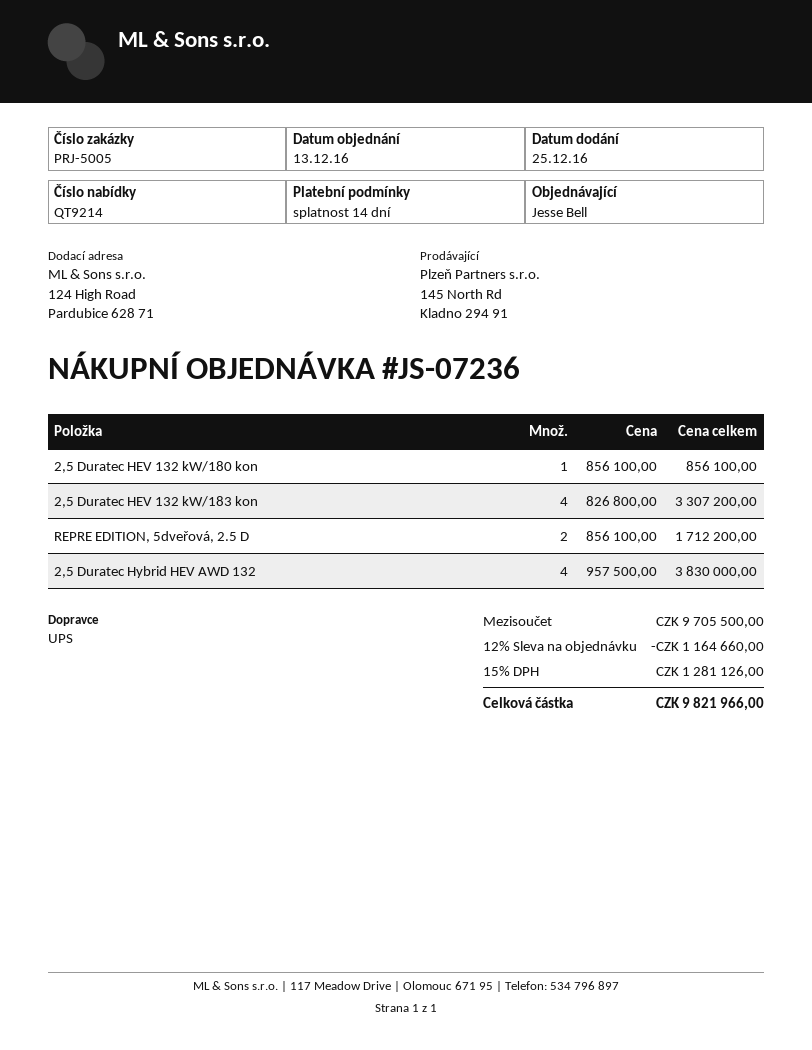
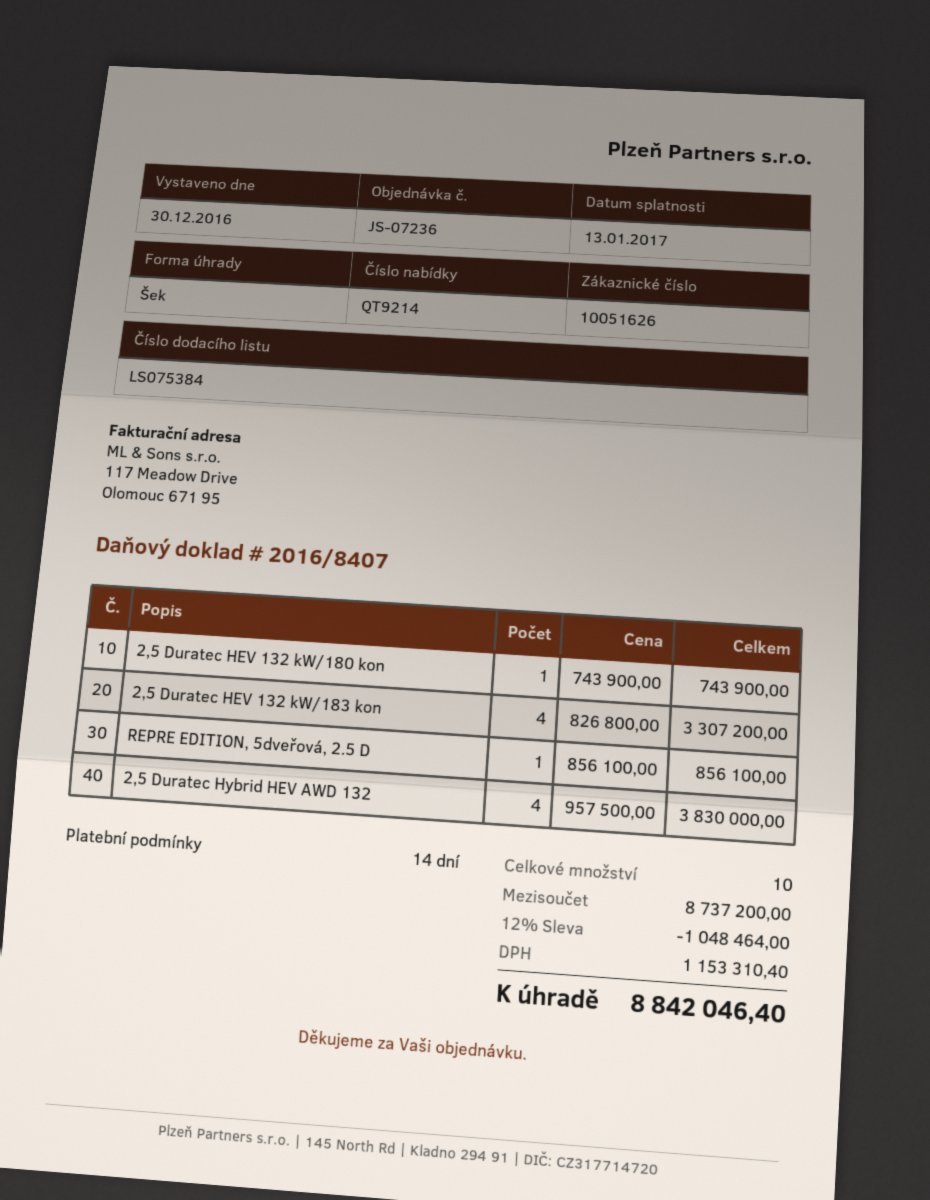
2,5 Duratec HEV 132 kW/180 kon: 1 x 856100.00 = 856100.00 -> 1 x 743900.00 = 743900.00
REPRE EDITION, 5dveřová, 2.5 D: 2 x 856100.00 = 1712200.00 -> 1 x 856100.00 = 856100.00
subtotal: 9705500.00 -> 8737200.00
discount: 12% = 1164660.00 -> 12% = 1048464.00
tax: 1281126.00 -> 1153310.40
total: 9821966.00 -> 8842046.40

